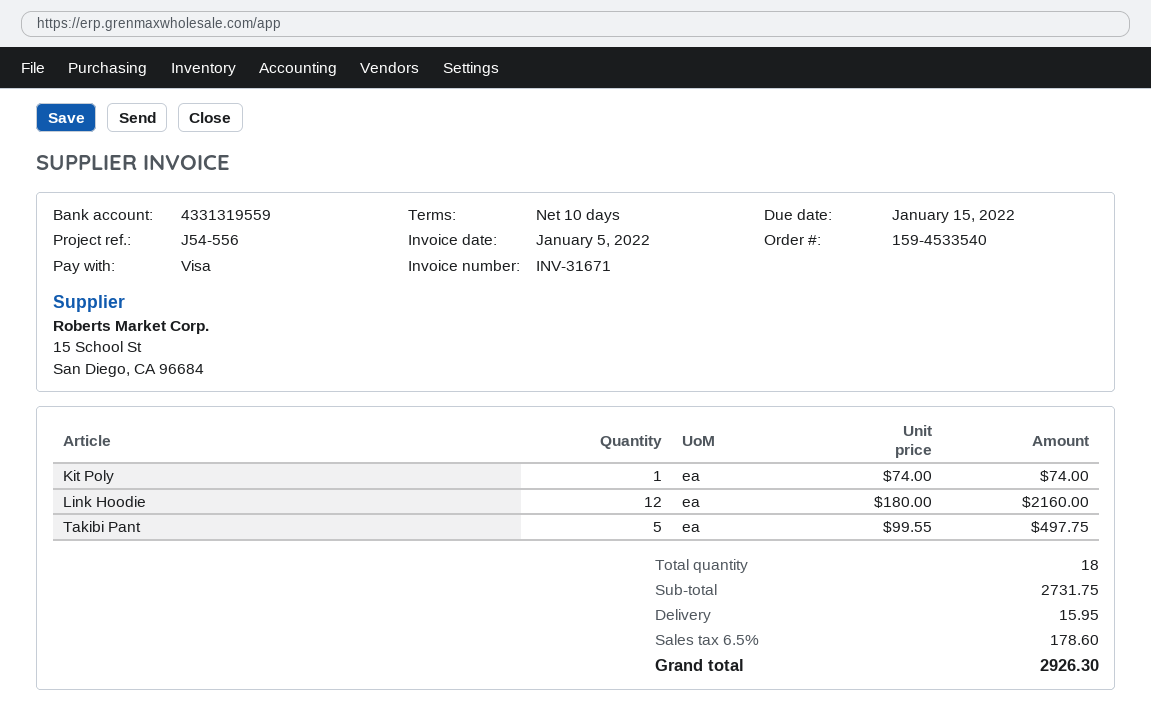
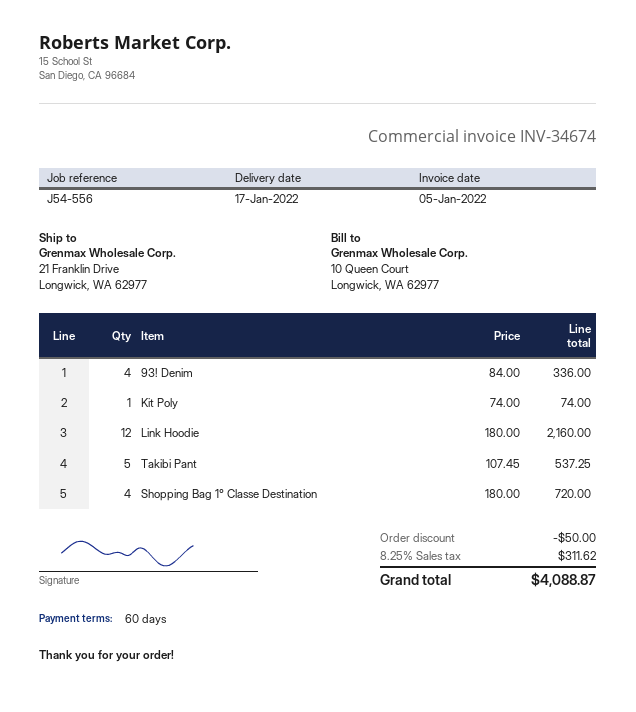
invoice number: INV-31671 -> INV-34674
payment terms: 10 days -> 60 days
Takibi Pant: 5 x 99.55 = 497.75 -> 5 x 107.45 = 537.25
93! Denim: none -> 4 x 84.00 = 336.00
Shopping Bag 1° Classe Destination: none -> 4 x 180.00 = 720.00
discount: none -> 50.00
shipping: 15.95 -> none
tax: 6.5% = 178.60 -> 8.25% = 311.62
total: 2926.30 -> 4088.87

